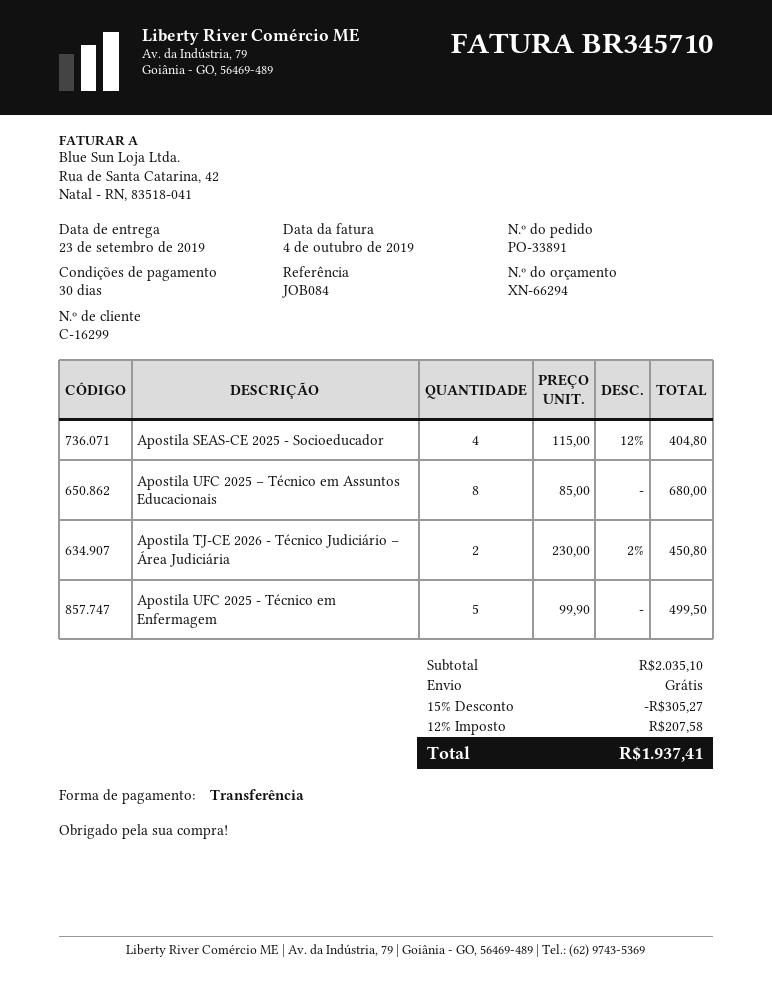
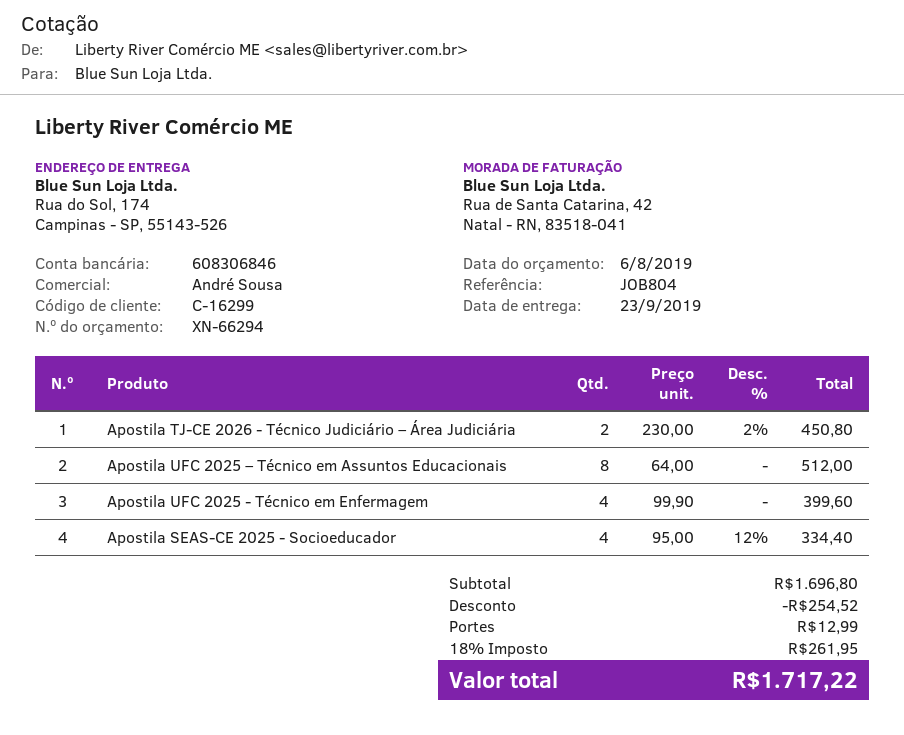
reference: JOB084 -> JOB804
Apostila SEAS-CE 2025 - Socioeducador: 4 x 115.00 - 12% = 404.80 -> 4 x 95.00 - 12% = 334.40
Apostila UFC 2025 – Técnico em Assuntos Educacionais: 8 x 85.00 = 680.00 -> 8 x 64.00 = 512.00
Apostila UFC 2025 - Técnico em Enfermagem: 5 x 99.90 = 499.50 -> 4 x 99.90 = 399.60
subtotal: 2035.10 -> 1696.80
discount: 305.27 -> 254.52
shipping: 0.00 -> 12.99
tax: 12% = 207.58 -> 18% = 261.95
total: 1937.41 -> 1717.22

